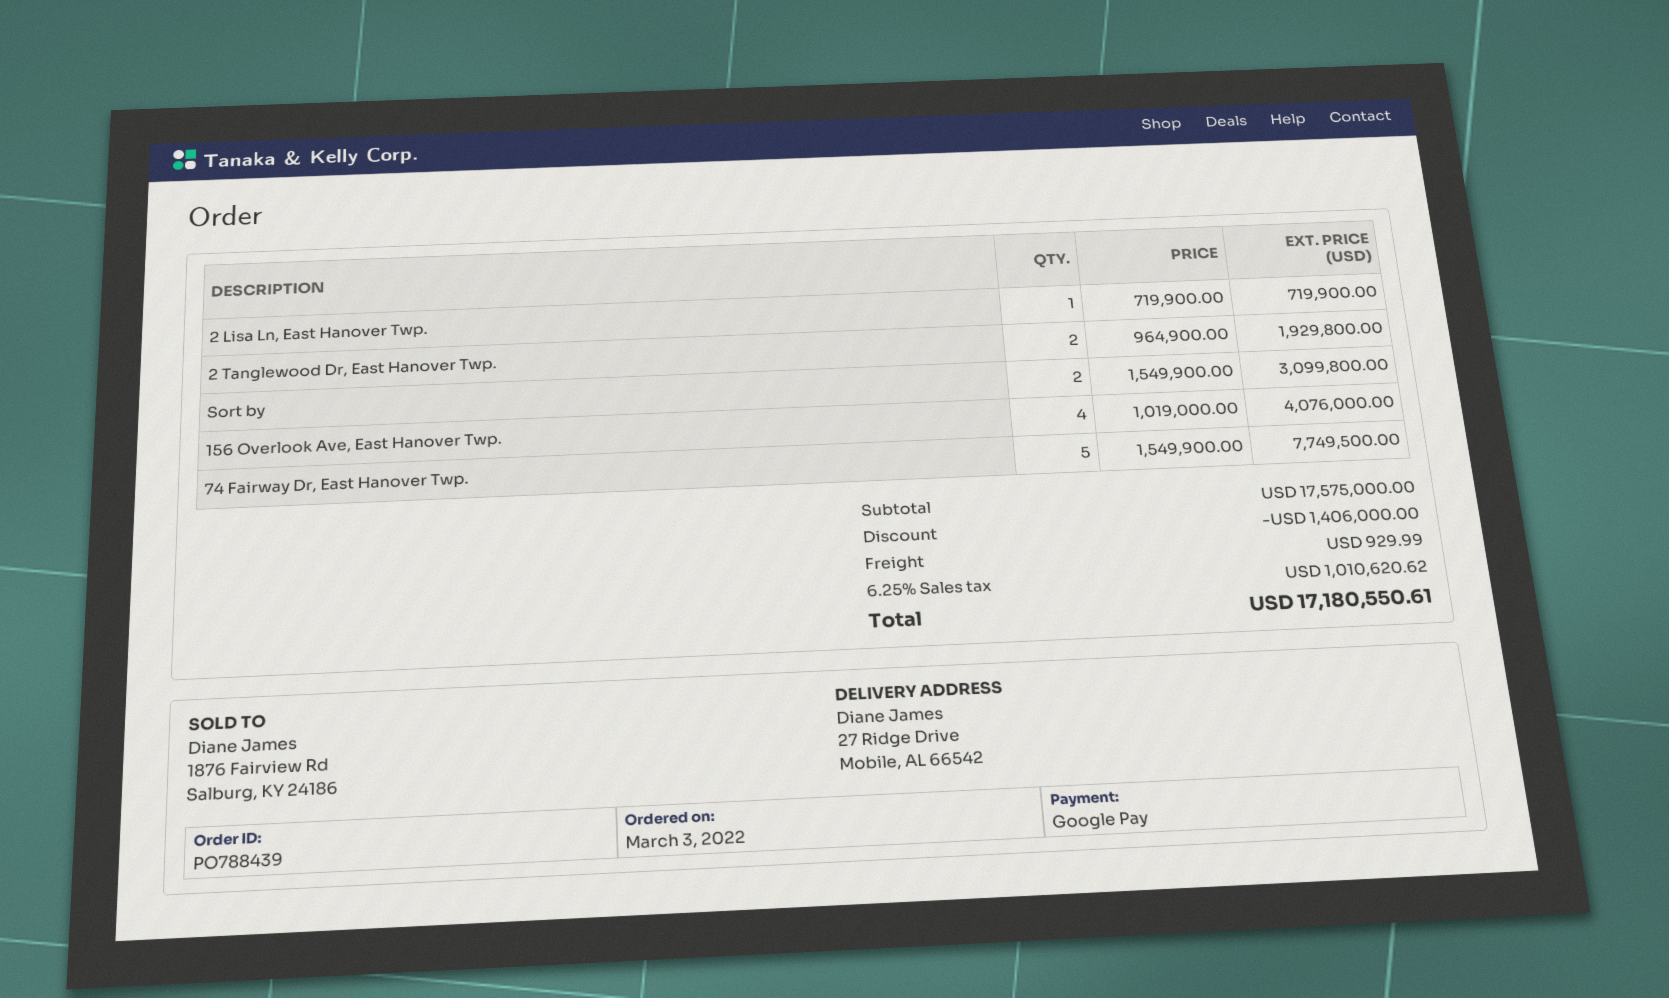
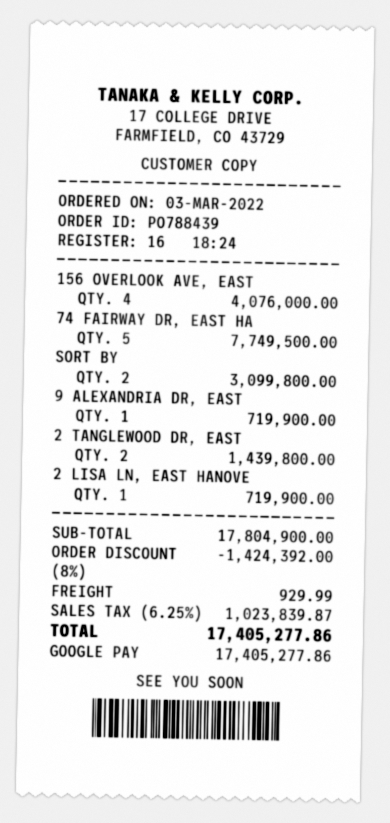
2 Tanglewood Dr, East Hanover Twp.: 2 for 1929800.00 -> 2 for 1439800.00
9 ALEXANDRIA DR, EAST: none -> 1 for 719900.00
subtotal: 17575000.00 -> 17804900.00
discount: 1406000.00 -> 1424392.00
tax: 6.25% = 1010620.62 -> 6.25% = 1023839.87
total: 17180550.61 -> 17405277.86

